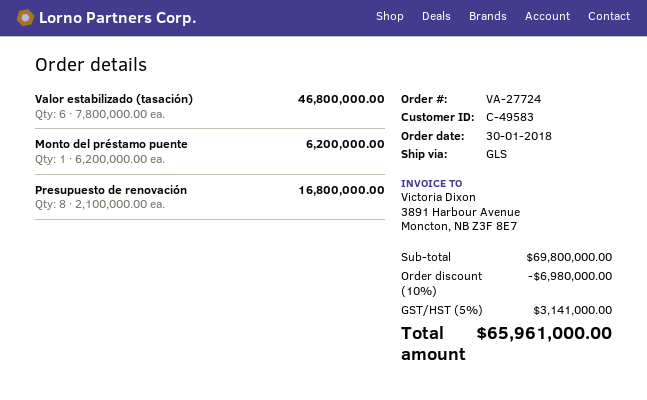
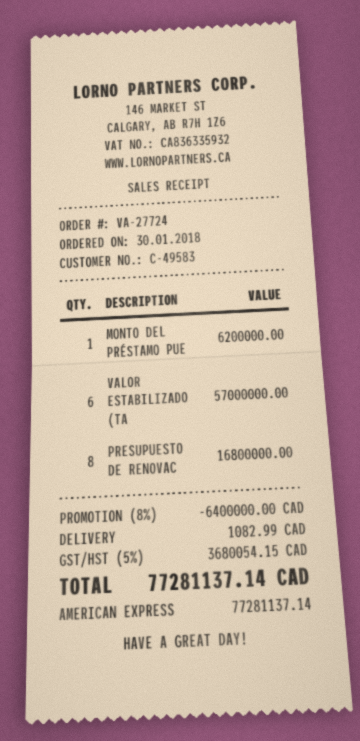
Valor estabilizado (tasación): 6 for 46800000.00 -> 6 for 57000000.00
discount: 10% = 6980000.00 -> 8% = 6400000.00
shipping: none -> 1082.99
tax: 5% = 3141000.00 -> 5% = 3680054.15
total: 65961000.00 -> 77281137.14

